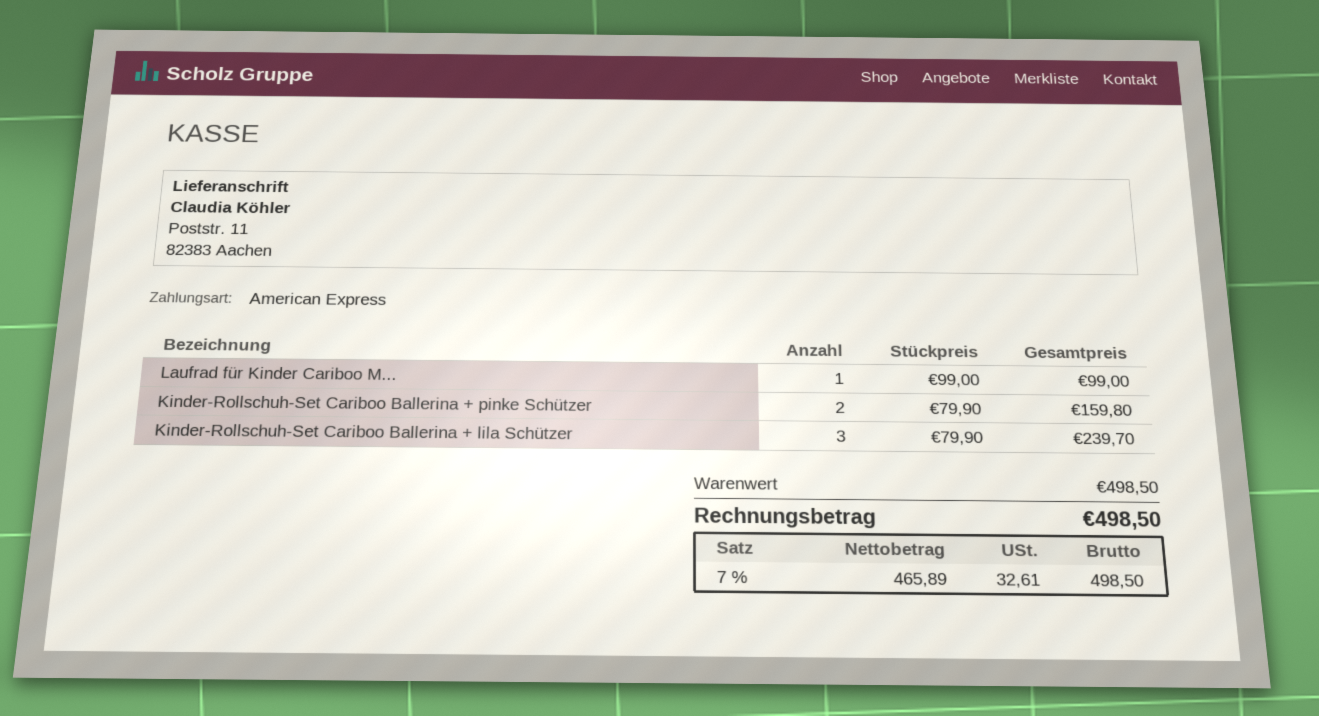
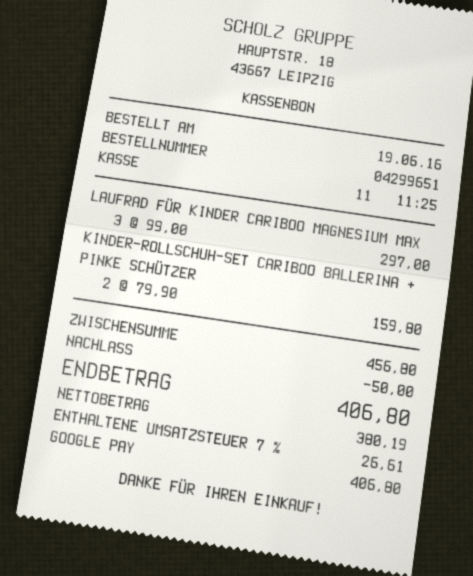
payment method: American Express -> Google Pay
Laufrad für Kinder Cariboo M...: 1 x 99.00 = 99.00 -> 3 x 99.00 = 297.00
Kinder-Rollschuh-Set Cariboo Ballerina + lila Schützer: 3 x 79.90 = 239.70 -> none
subtotal: 498.50 -> 456.80
discount: none -> 50.00
net: 465.89 -> 380.19
tax: 7% = 32.61 -> 7% = 26.61
total: 498.50 -> 406.80

